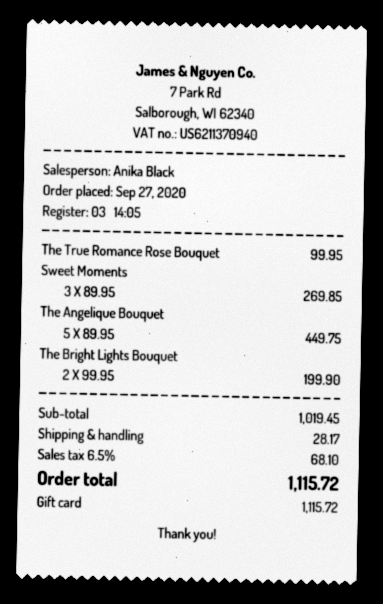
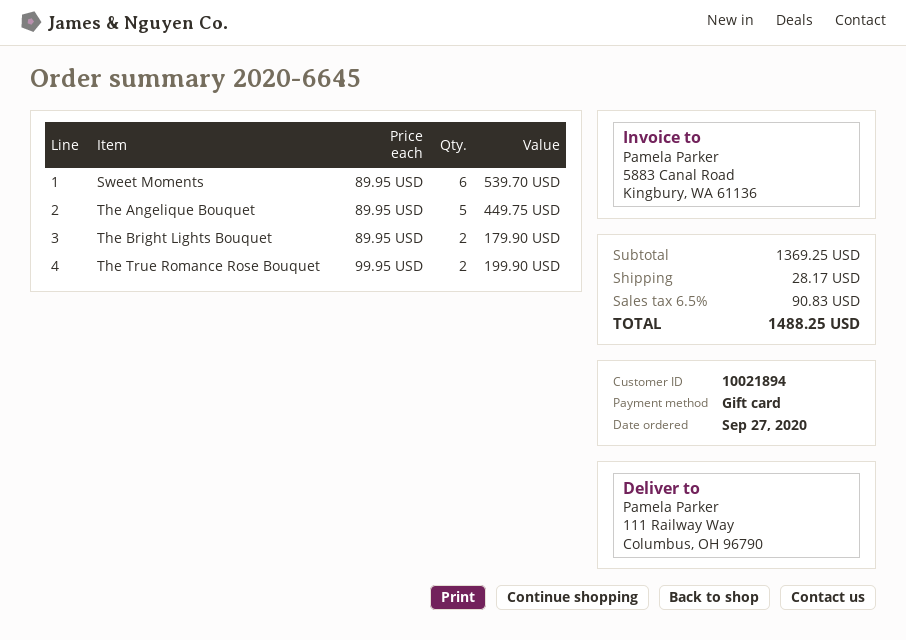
The True Romance Rose Bouquet: 1 x 99.95 = 99.95 -> 2 x 99.95 = 199.90
Sweet Moments: 3 x 89.95 = 269.85 -> 6 x 89.95 = 539.70
The Bright Lights Bouquet: 2 x 99.95 = 199.90 -> 2 x 89.95 = 179.90
subtotal: 1019.45 -> 1369.25
tax: 6.5% = 68.10 -> 6.5% = 90.83
total: 1115.72 -> 1488.25

